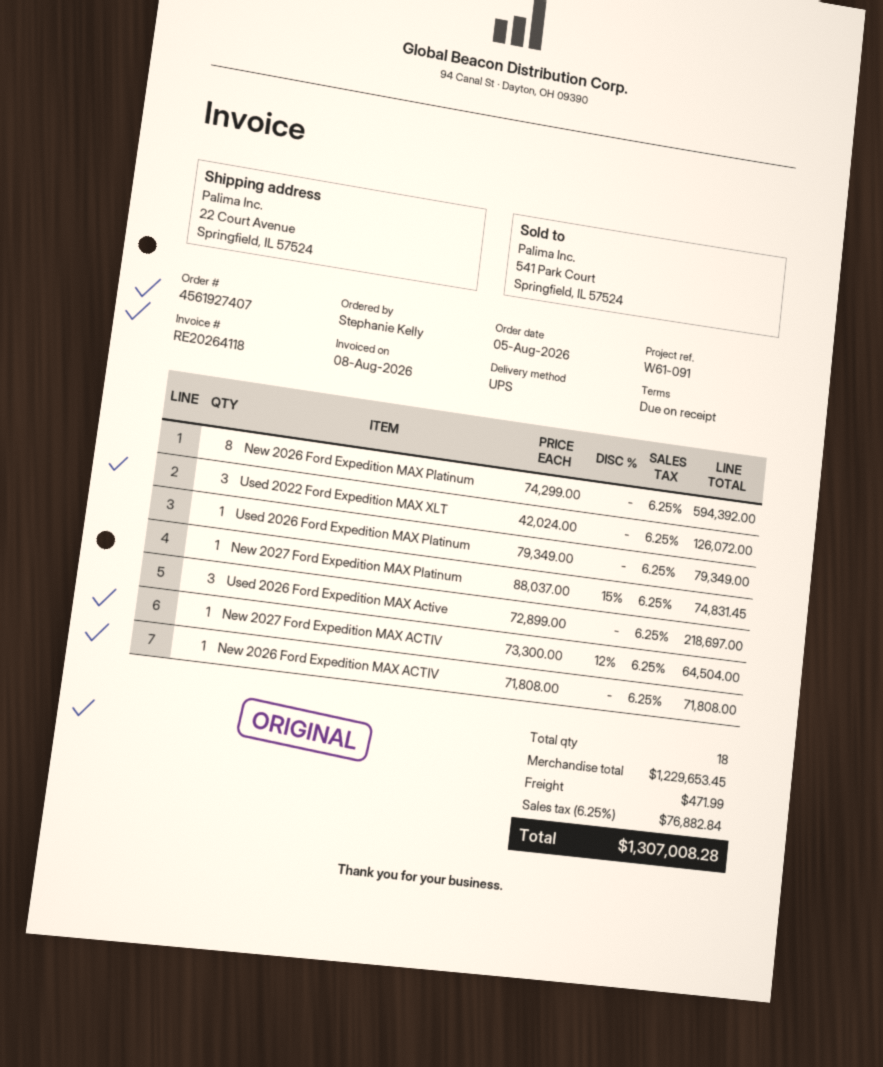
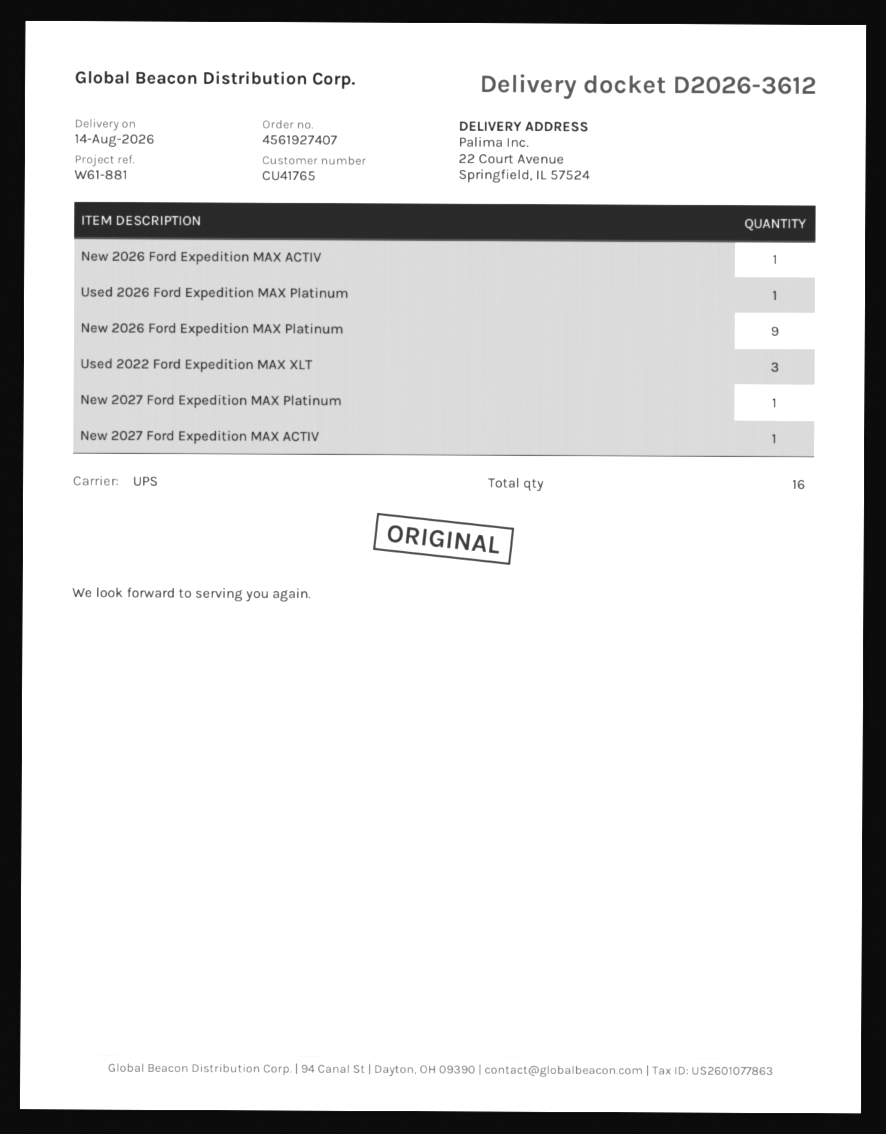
reference: W61-091 -> W61-881
New 2026 Ford Expedition MAX Platinum: 8 -> 9
Used 2026 Ford Expedition MAX Active: 3 -> none
total quantity: 18 -> 16

